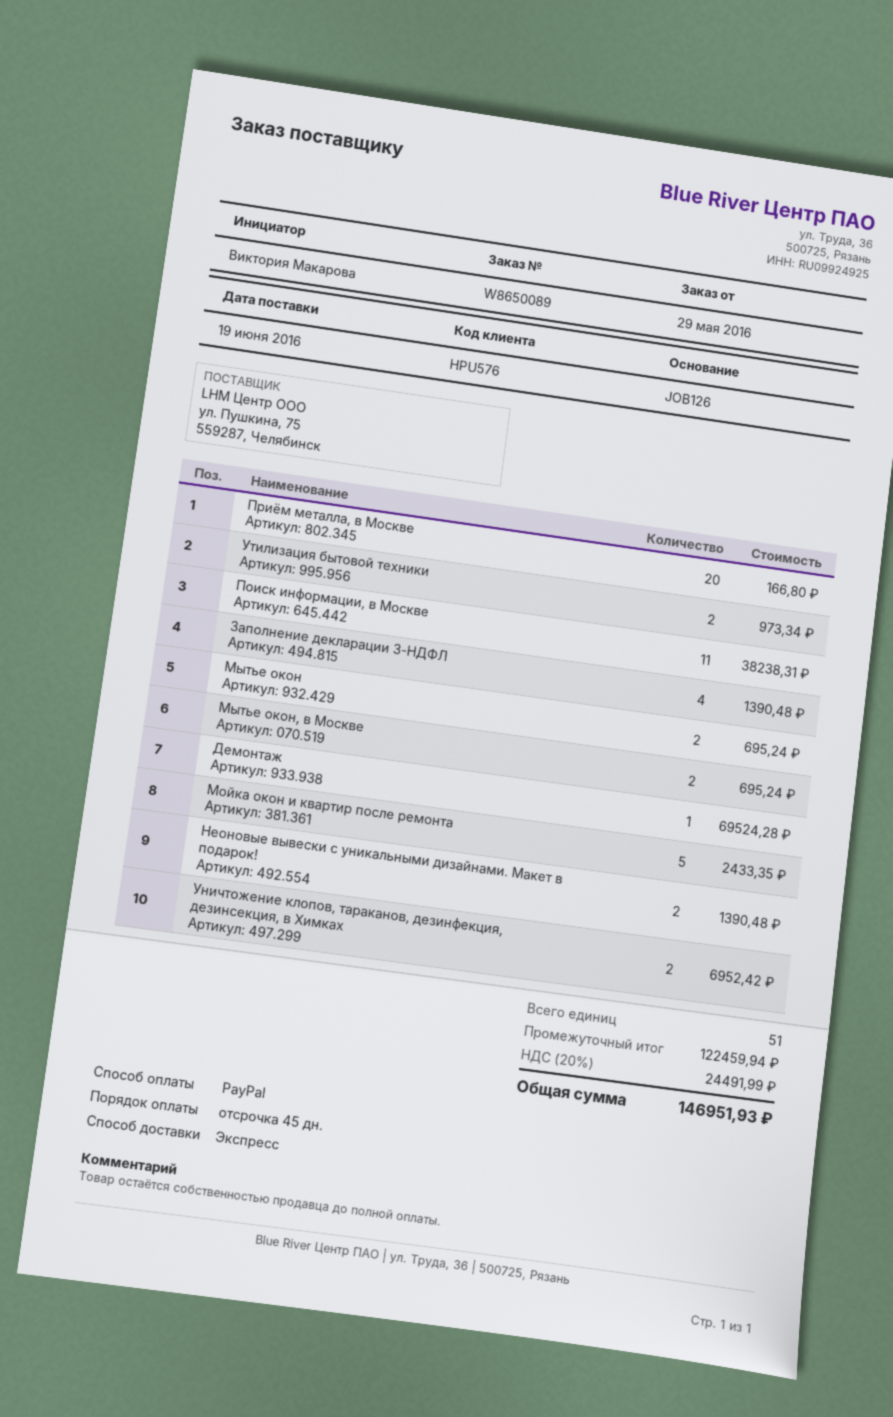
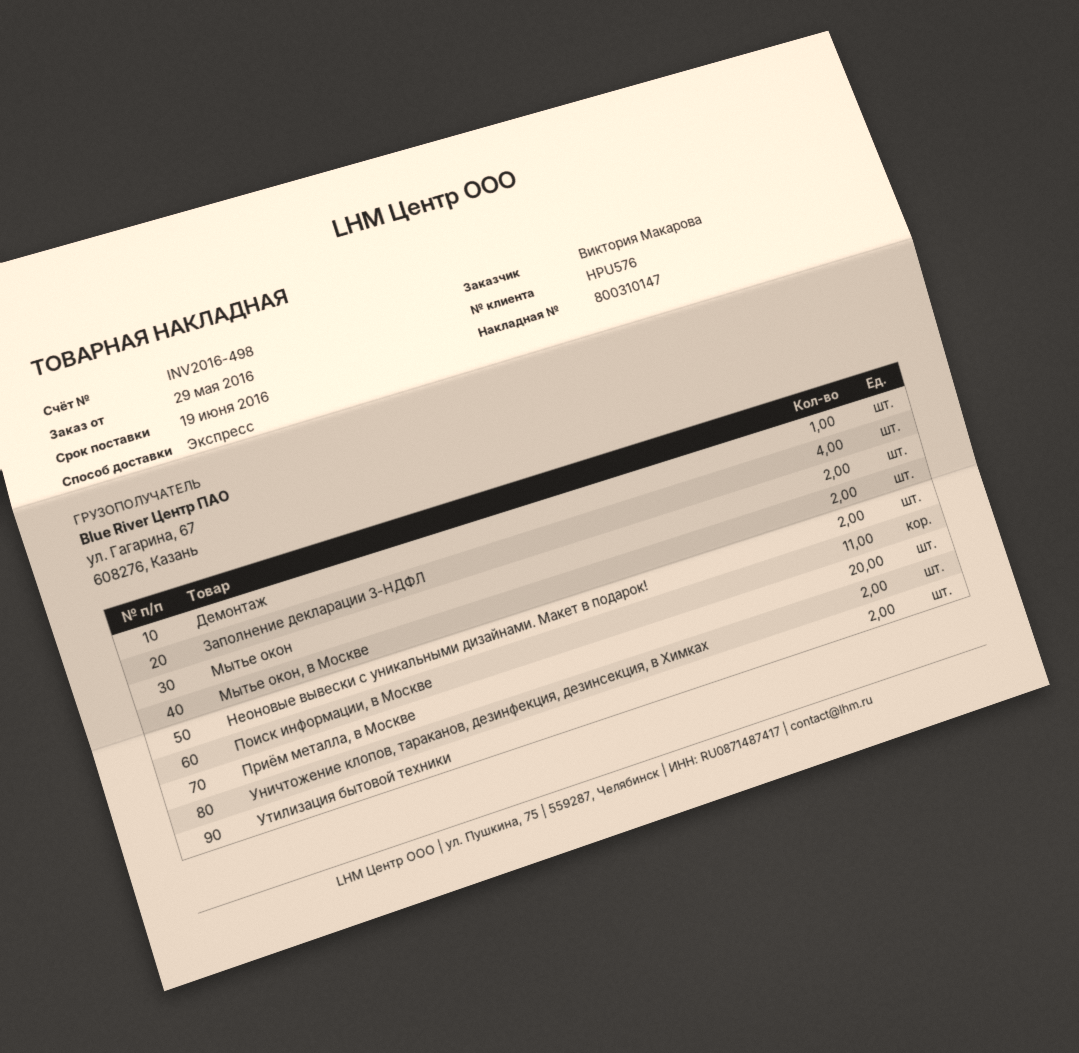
Мойка окон и квартир после ремонта: 5 -> none

